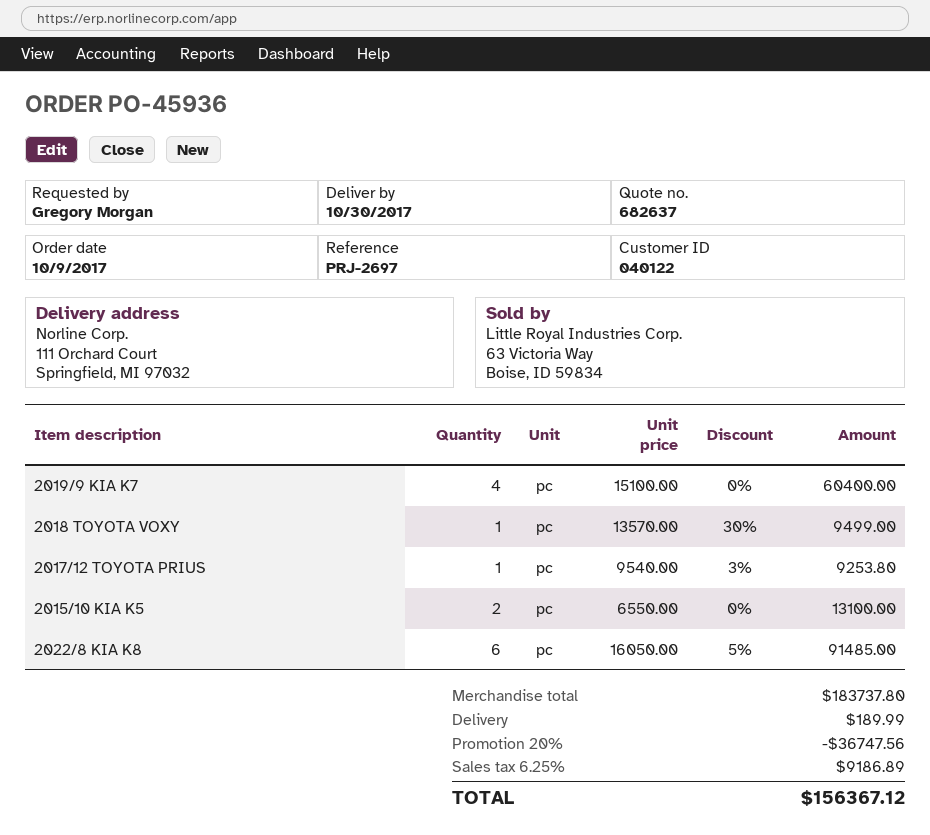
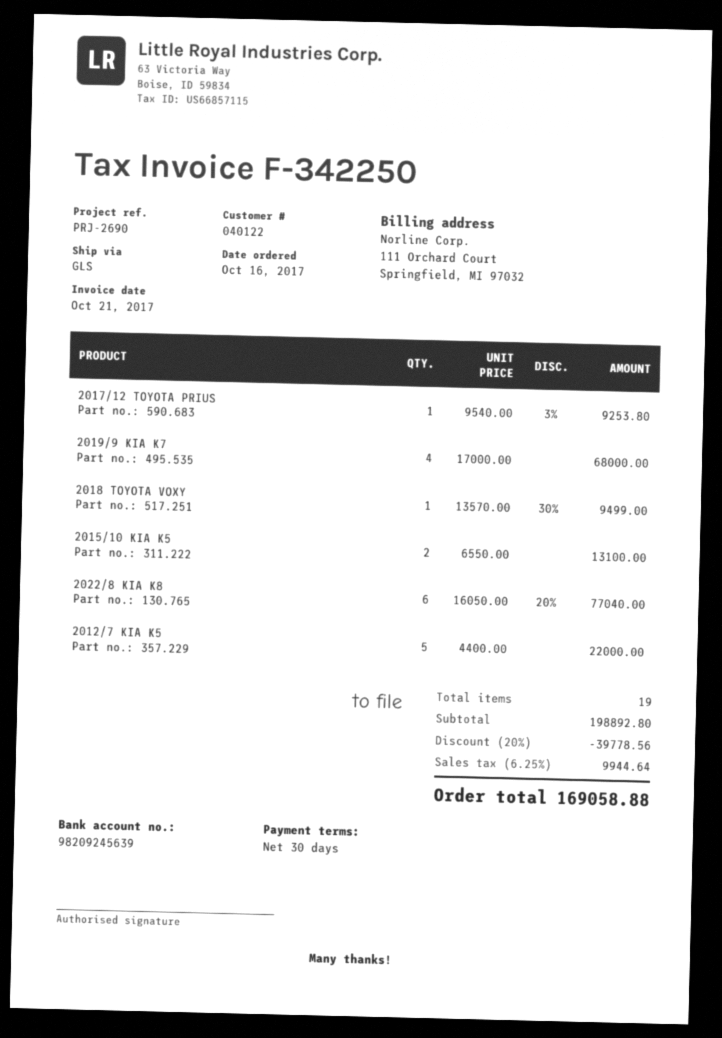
order date: 2017-10-09 -> 2017-10-16
reference: PRJ-2697 -> PRJ-2690
2019/9 KIA K7: 4 x 15100.00 = 60400.00 -> 4 x 17000.00 = 68000.00
2022/8 KIA K8: 6 x 16050.00 - 5% = 91485.00 -> 6 x 16050.00 - 20% = 77040.00
2012/7 KIA K5: none -> 5 x 4400.00 = 22000.00
subtotal: 183737.80 -> 198892.80
discount: 20% = 36747.56 -> 20% = 39778.56
shipping: 189.99 -> none
tax: 6.25% = 9186.89 -> 6.25% = 9944.64
total: 156367.12 -> 169058.88

